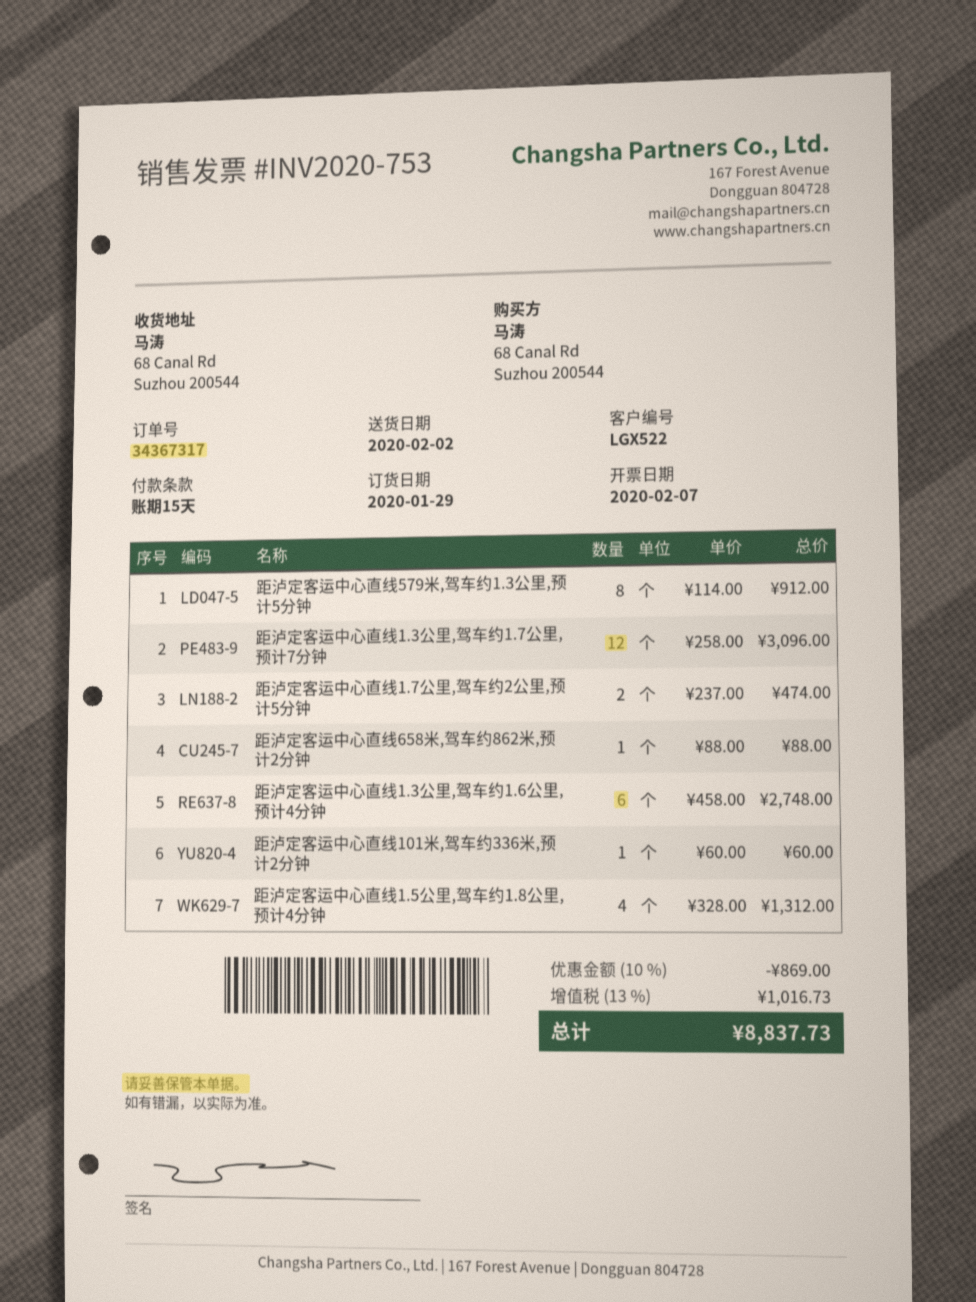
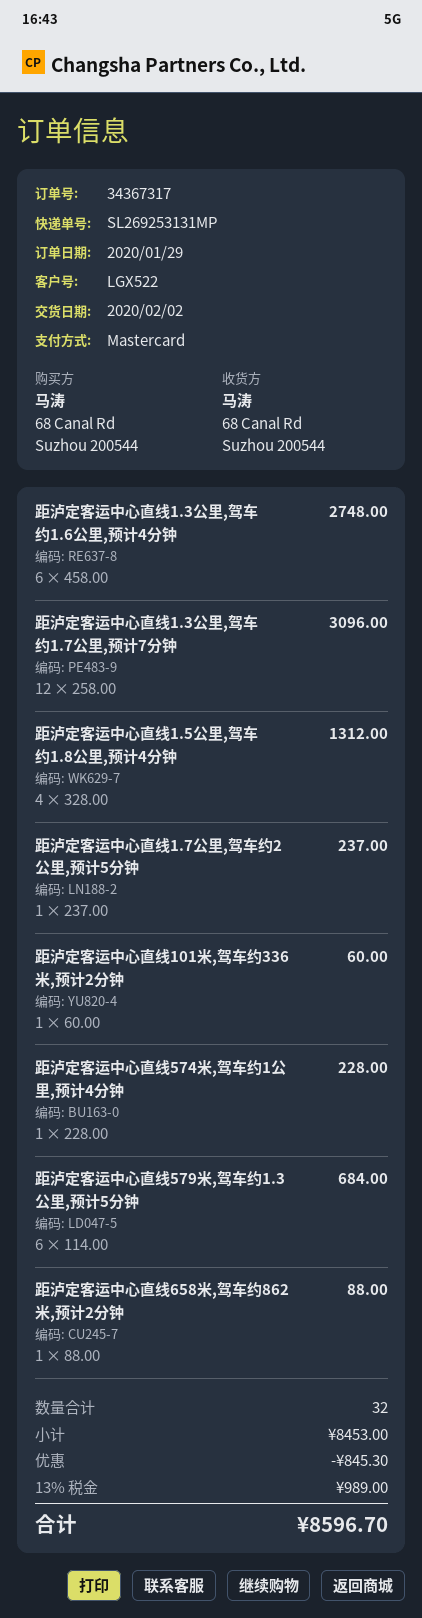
距泸定客运中心直线579米,驾车约1.3公里,预计5分钟: 8 x 114.00 = 912.00 -> 6 x 114.00 = 684.00
距泸定客运中心直线1.7公里,驾车约2公里,预计5分钟: 2 x 237.00 = 474.00 -> 1 x 237.00 = 237.00
距泸定客运中心直线574米,驾车约1公里,预计4分钟: none -> 1 x 228.00 = 228.00
discount: 869.00 -> 845.30
tax: 13% = 1016.73 -> 13% = 989.00
total: 8837.73 -> 8596.70

